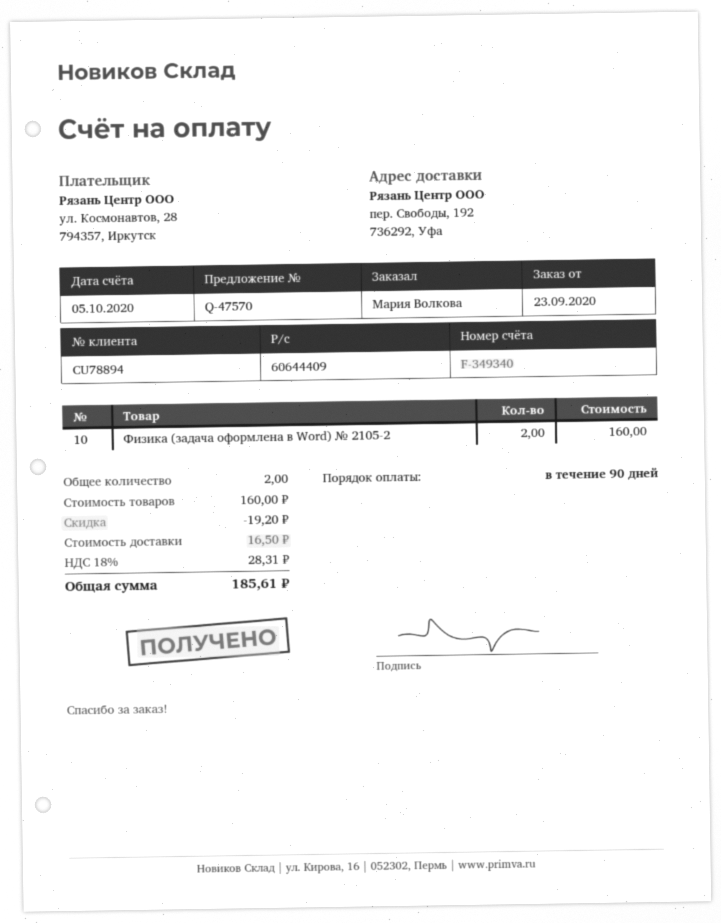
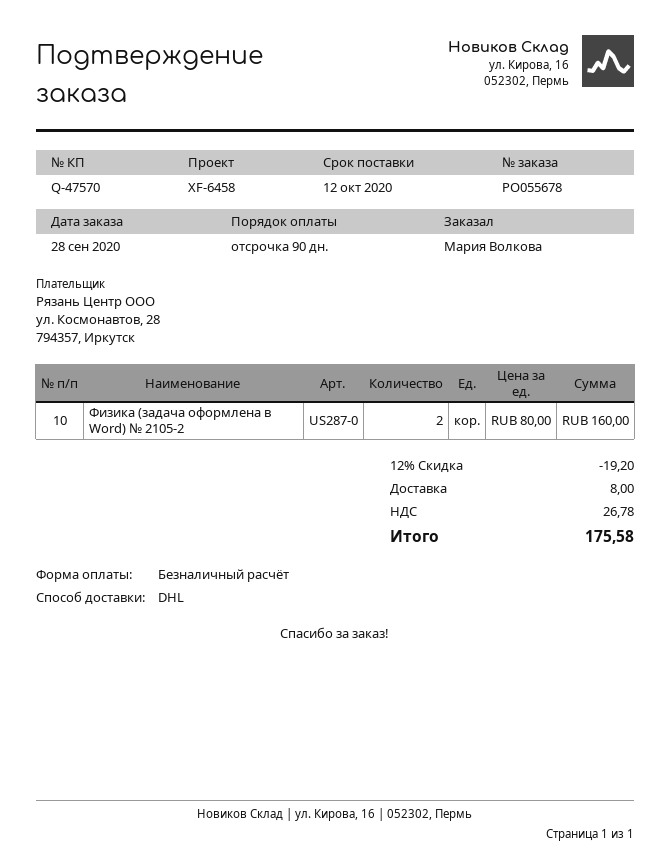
order date: 2020-09-23 -> 2020-09-28
shipping: 16.50 -> 8.00
tax: 28.31 -> 26.78
total: 185.61 -> 175.58

